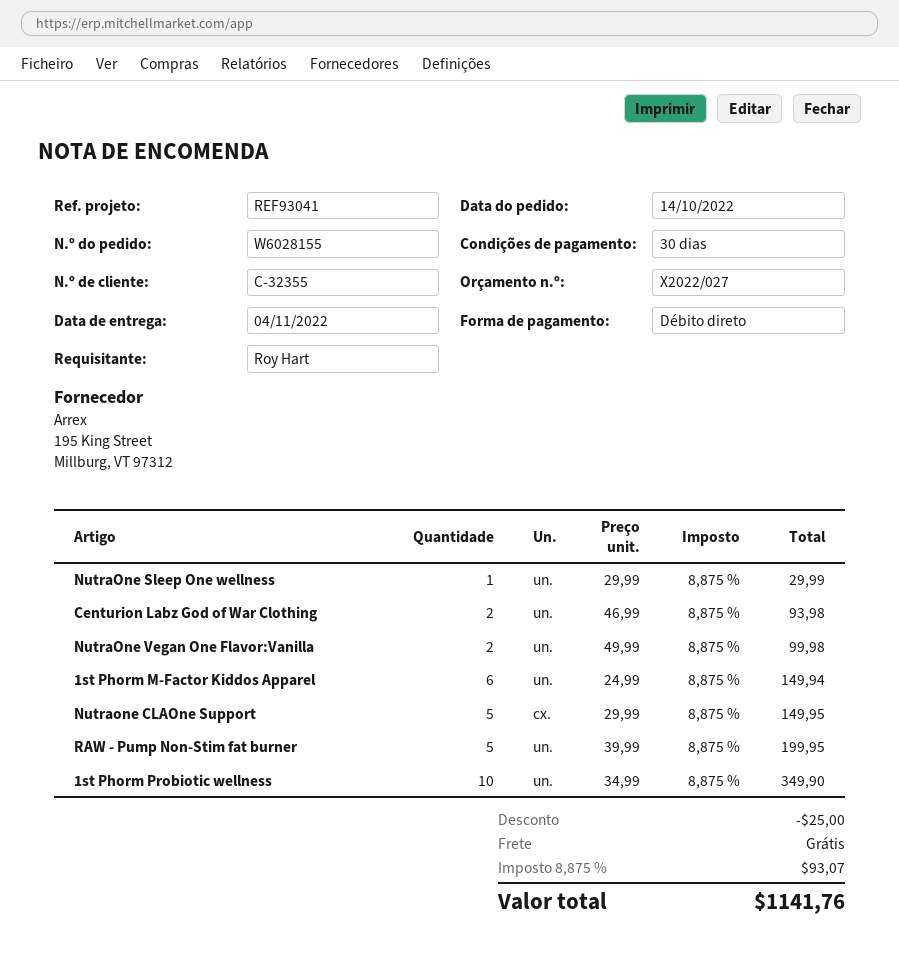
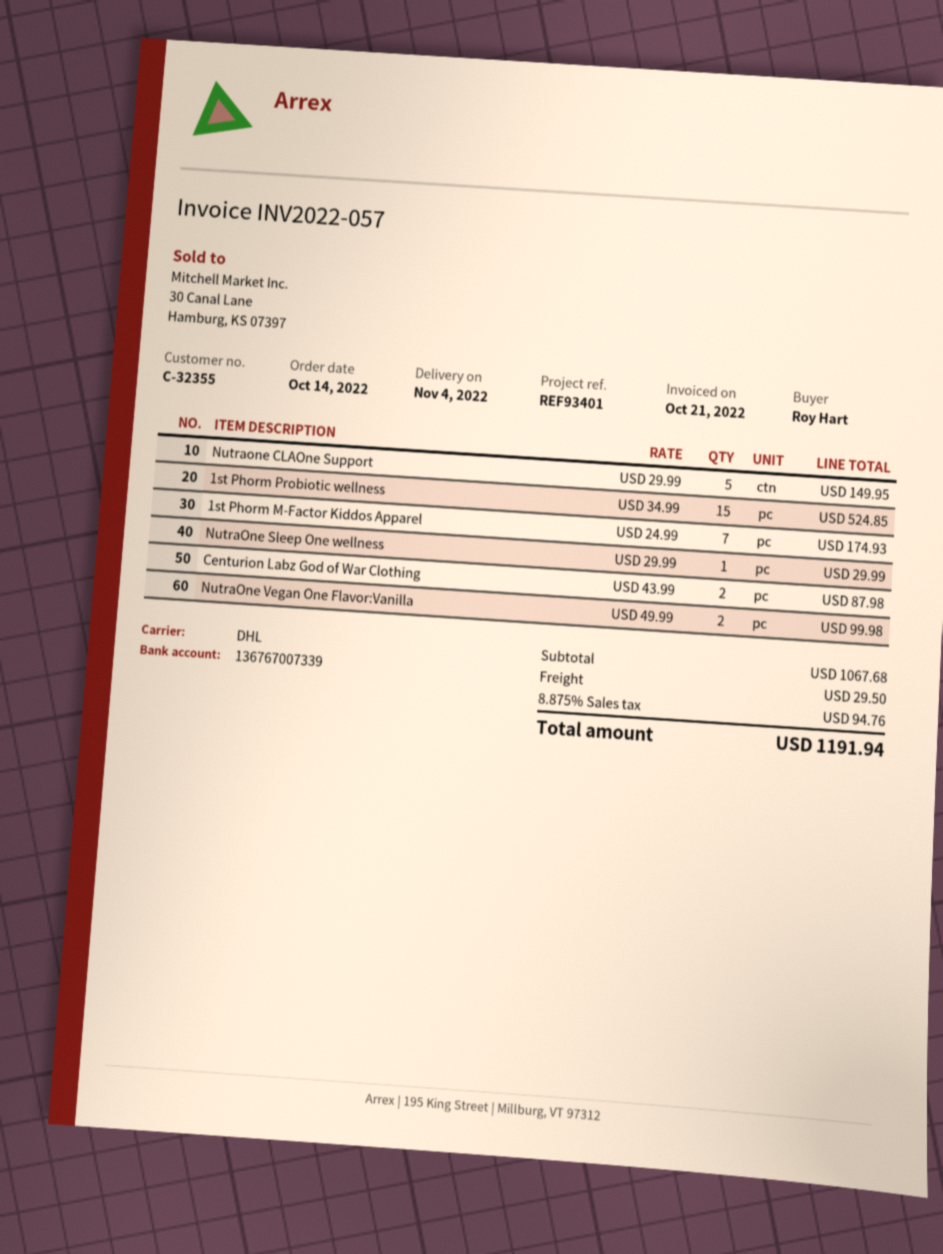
reference: REF93041 -> REF93401
Centurion Labz God of War Clothing: 2 x 46.99 = 93.98 -> 2 x 43.99 = 87.98
1st Phorm M-Factor Kiddos Apparel: 6 x 24.99 = 149.94 -> 7 x 24.99 = 174.93
RAW - Pump Non-Stim fat burner: 5 x 39.99 = 199.95 -> none
1st Phorm Probiotic wellness: 10 x 34.99 = 349.90 -> 15 x 34.99 = 524.85
discount: 25.00 -> none
shipping: 0.00 -> 29.50
tax: 8.875% = 93.07 -> 8.875% = 94.76
total: 1141.76 -> 1191.94

